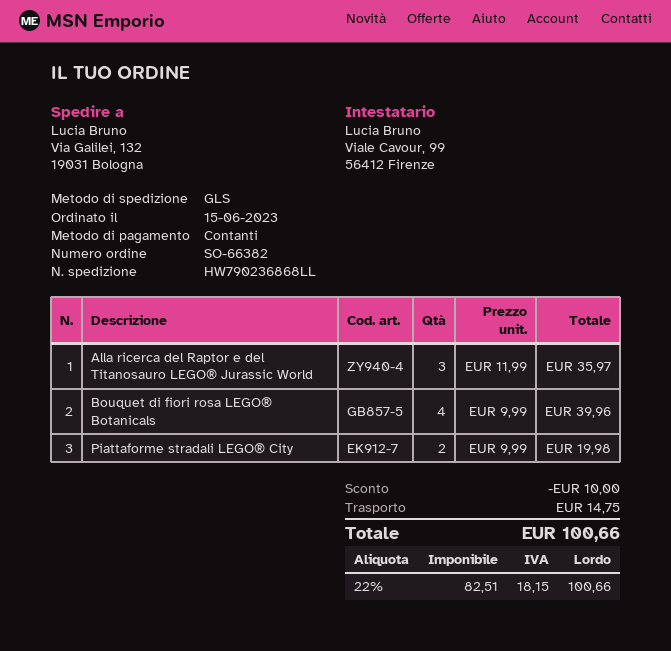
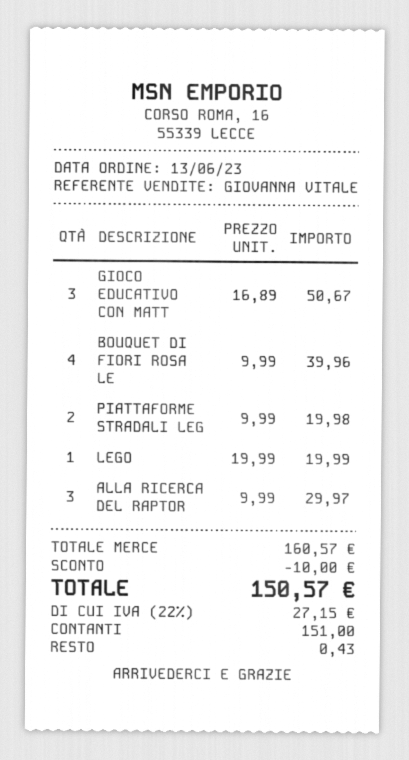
order date: 2023-06-15 -> 2023-06-13
Alla ricerca del Raptor e del Titanosauro LEGO® Jurassic World: 3 x 11.99 = 35.97 -> 3 x 9.99 = 29.97
GIOCO EDUCATIVO CON MATT: none -> 3 x 16.89 = 50.67
LEGO: none -> 1 x 19.99 = 19.99
shipping: 14.75 -> none
tax: 22% = 18.15 -> 22% = 27.15
total: 100.66 -> 150.57

